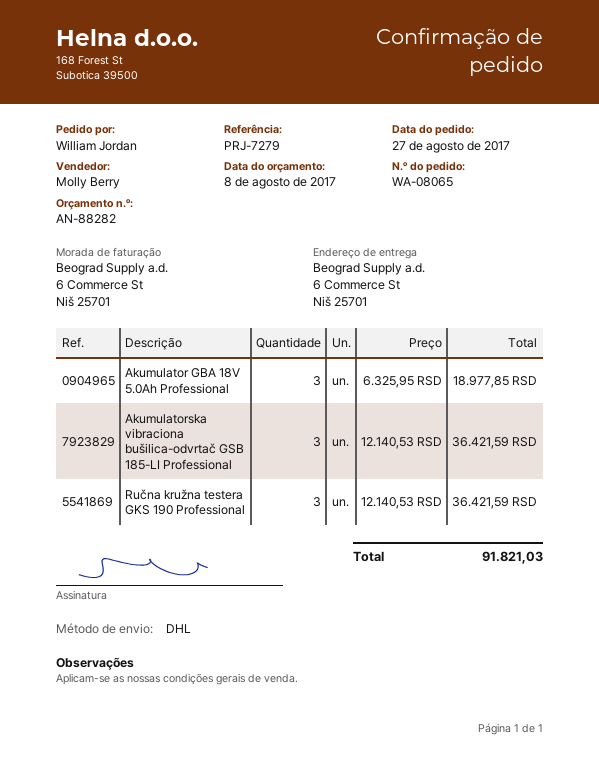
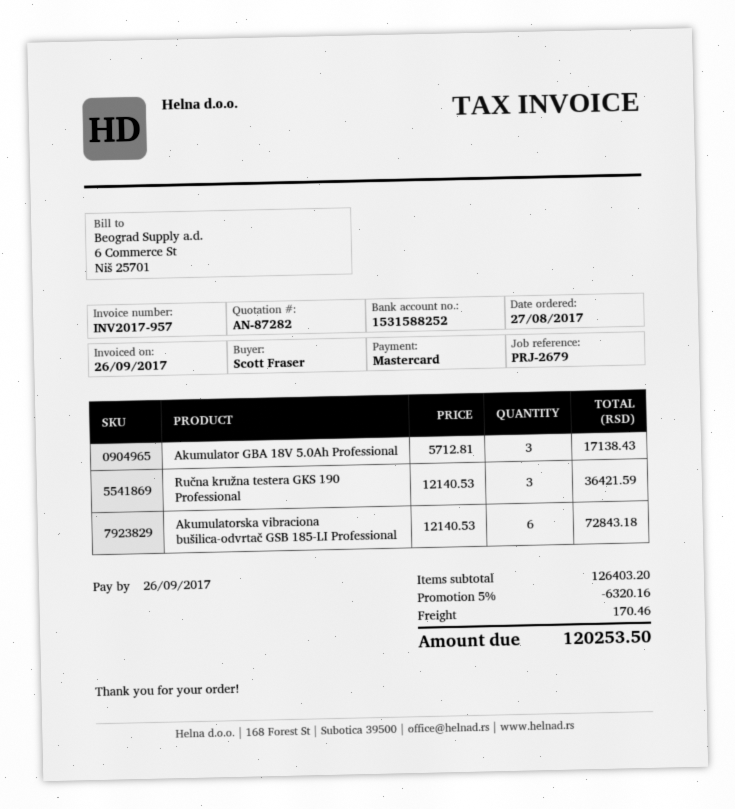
quote number: AN-88282 -> AN-87282
reference: PRJ-7279 -> PRJ-2679
ordered by: William Jordan -> Scott Fraser
Akumulator GBA 18V 5.0Ah Professional: 3 x 6325.95 = 18977.85 -> 3 x 5712.81 = 17138.43
Akumulatorska vibraciona bušilica-odvrtač GSB 185-LI Professional: 3 x 12140.53 = 36421.59 -> 6 x 12140.53 = 72843.18
discount: none -> 5% = 6320.16
shipping: none -> 170.46
total: 91821.03 -> 120253.50

